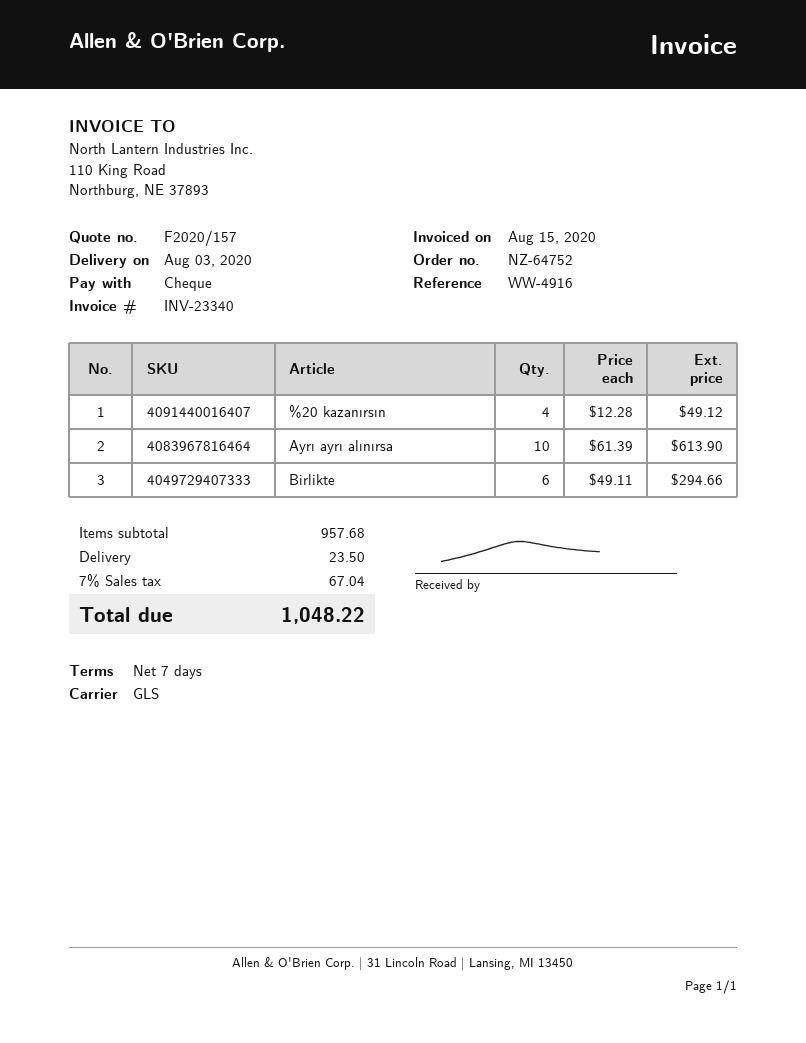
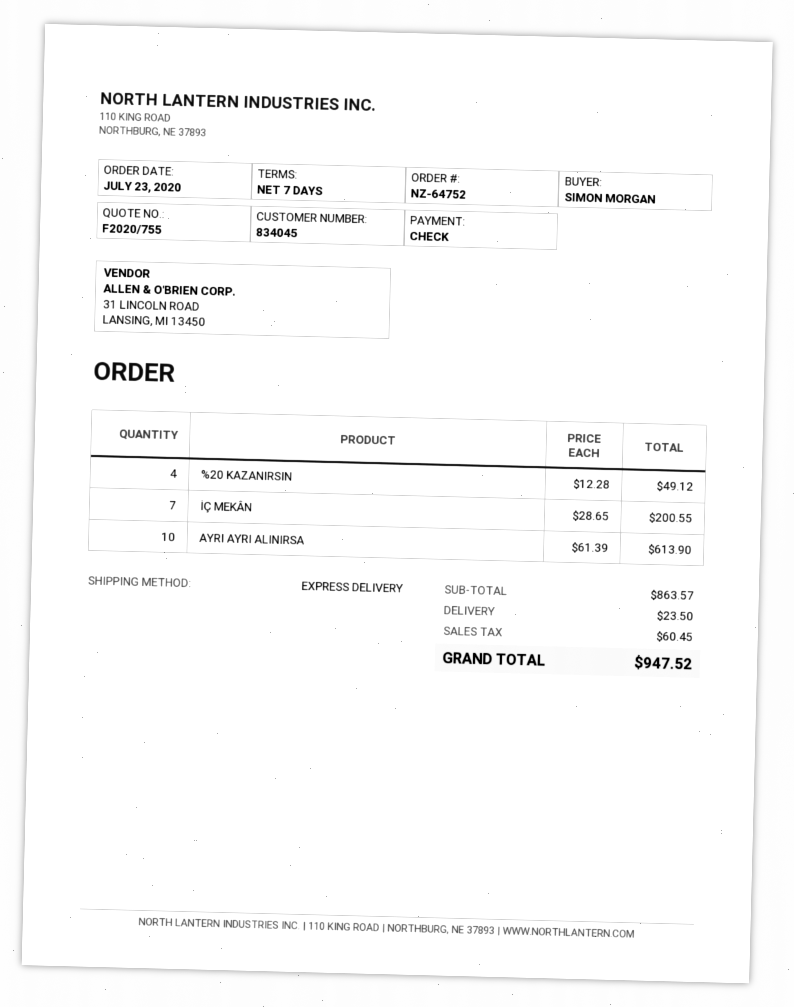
quote number: F2020/157 -> F2020/755
shipping method: GLS -> express
Birlikte: 6 x 49.11 = 294.66 -> none
İÇ MEKÂN: none -> 7 x 28.65 = 200.55
subtotal: 957.68 -> 863.57
tax: 67.04 -> 60.45
total: 1048.22 -> 947.52

